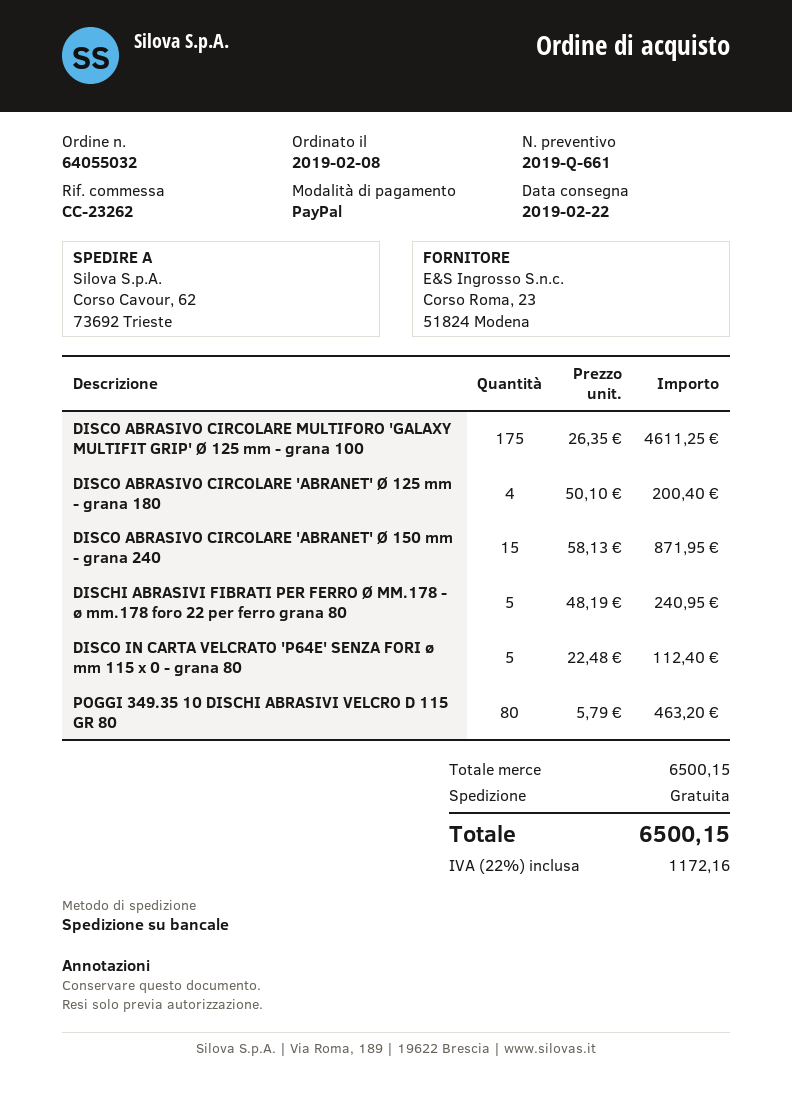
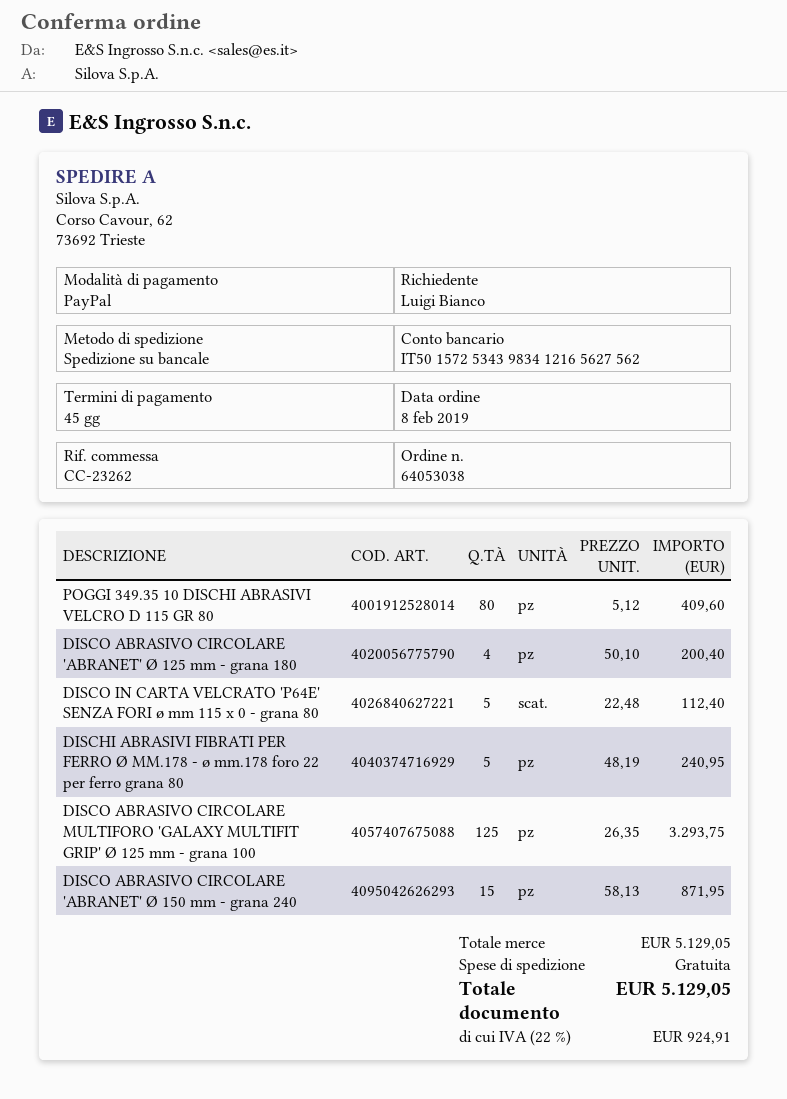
order number: 64055032 -> 64053038
DISCO ABRASIVO CIRCOLARE MULTIFORO 'GALAXY MULTIFIT GRIP' Ø 125 mm - grana 100: 175 x 26.35 = 4611.25 -> 125 x 26.35 = 3293.75
POGGI 349.35 10 DISCHI ABRASIVI VELCRO D 115 GR 80: 80 x 5.79 = 463.20 -> 80 x 5.12 = 409.60
subtotal: 6500.15 -> 5129.05
tax: 22% = 1172.16 -> 22% = 924.91
total: 6500.15 -> 5129.05

